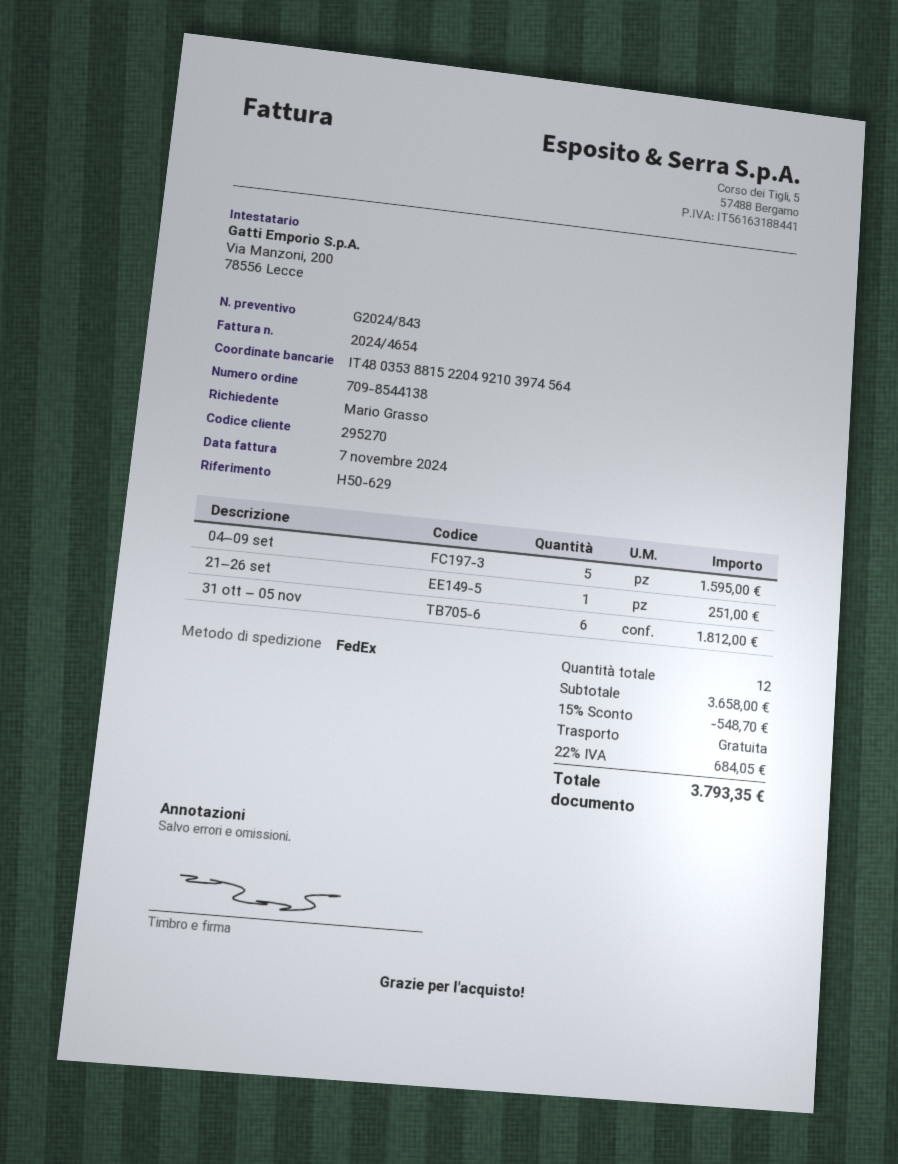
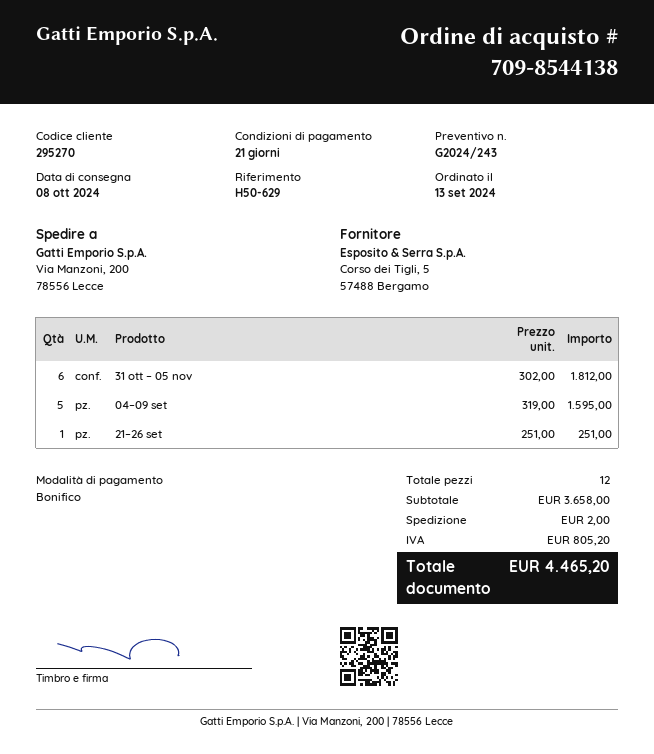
quote number: G2024/843 -> G2024/243
discount: 15% = 548.70 -> none
shipping: 0.00 -> 2.00
tax: 684.05 -> 805.20
total: 3793.35 -> 4465.20

